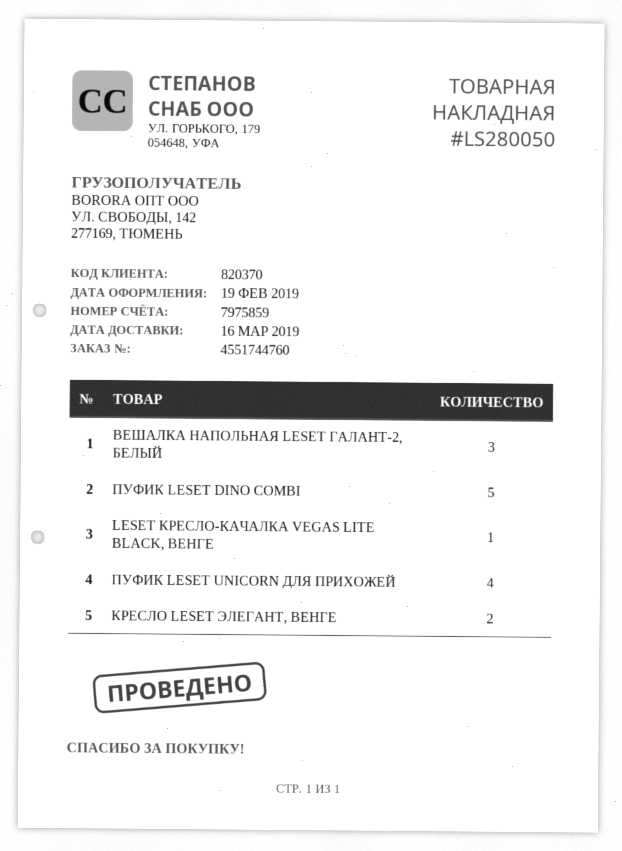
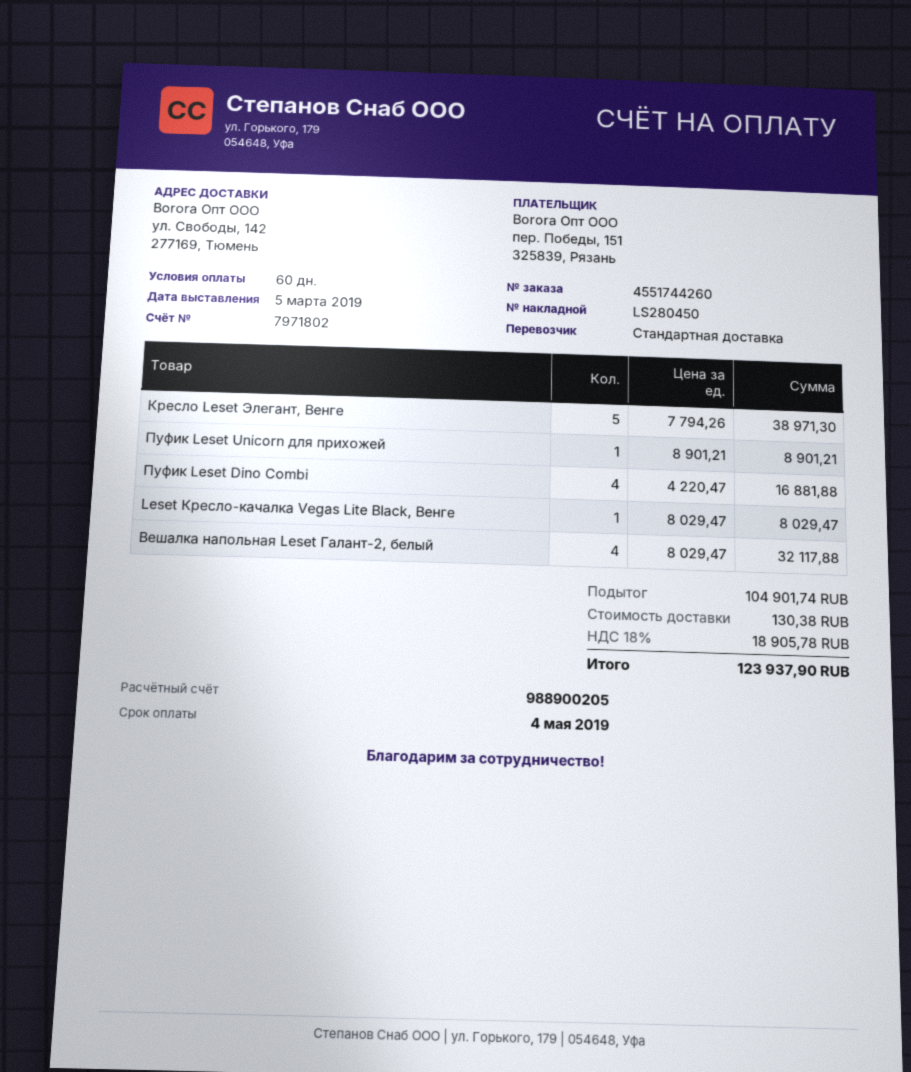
order number: 4551744760 -> 4551744260
delivery note number: LS280050 -> LS280450
invoice number: 7975859 -> 7971802
ВЕШАЛКА НАПОЛЬНАЯ LESET ГАЛАНТ-2, БЕЛЫЙ: 3 -> 4
ПУФИК LESET DINO COMBI: 5 -> 4
ПУФИК LESET UNICORN ДЛЯ ПРИХОЖЕЙ: 4 -> 1
КРЕСЛО LESET ЭЛЕГАНТ, ВЕНГЕ: 2 -> 5

